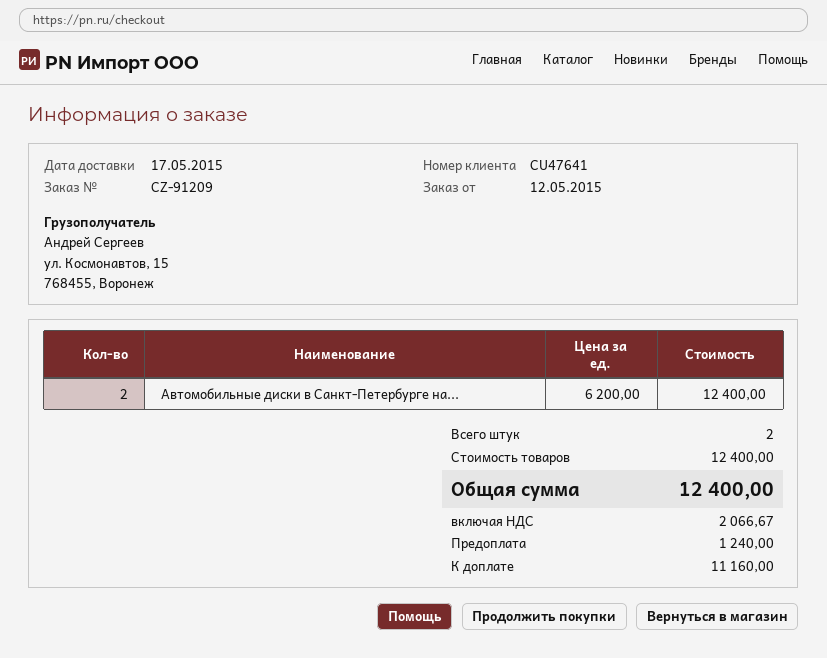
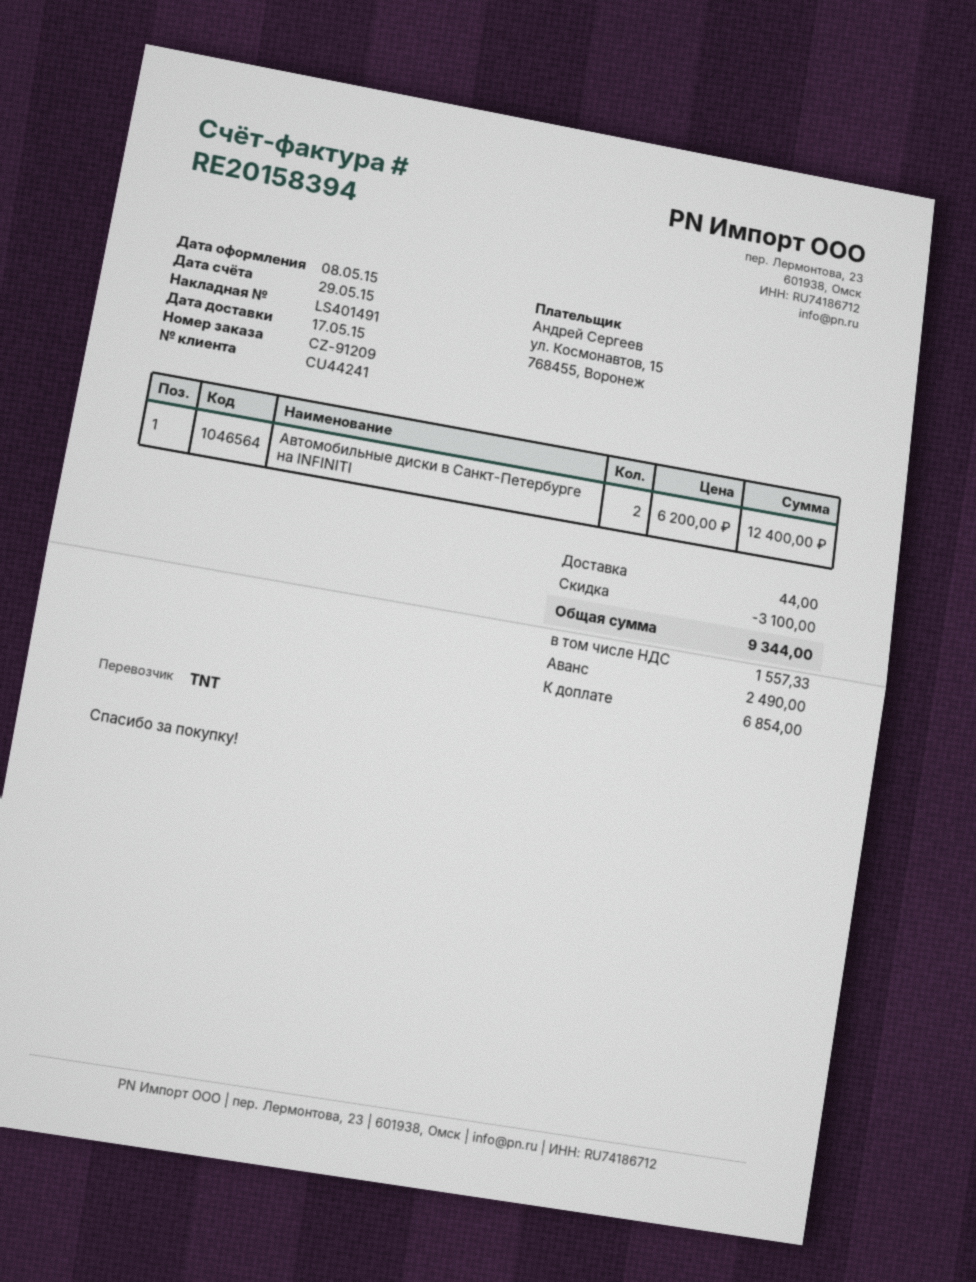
order date: 2015-05-12 -> 2015-05-08
customer number: CU47641 -> CU44241
discount: none -> 3100.00
shipping: none -> 44.00
tax: 2066.67 -> 1557.33
total: 12400.00 -> 9344.00
deposit: 1240.00 -> 2490.00
balance: 11160.00 -> 6854.00

